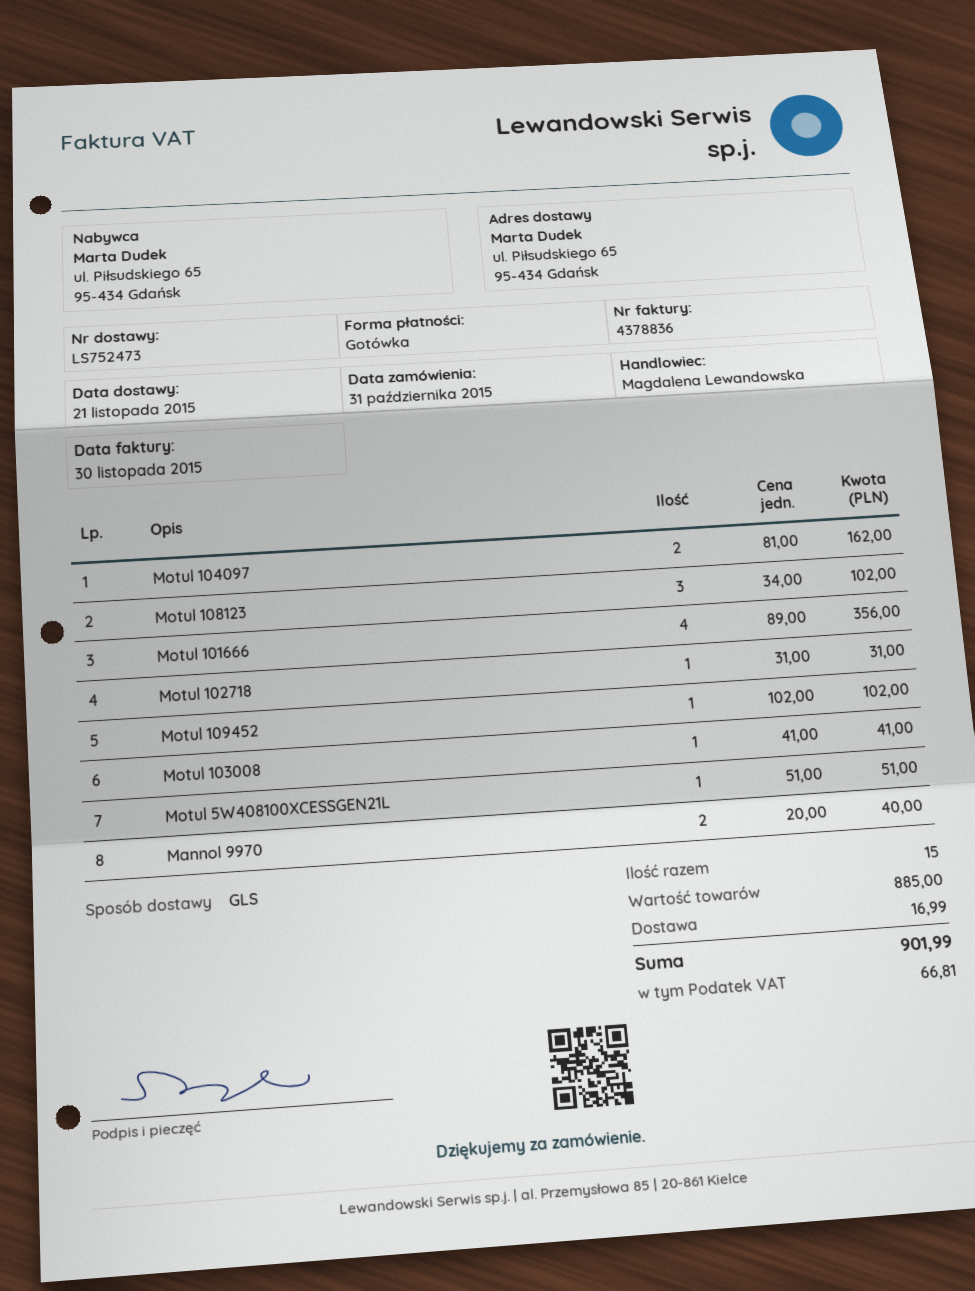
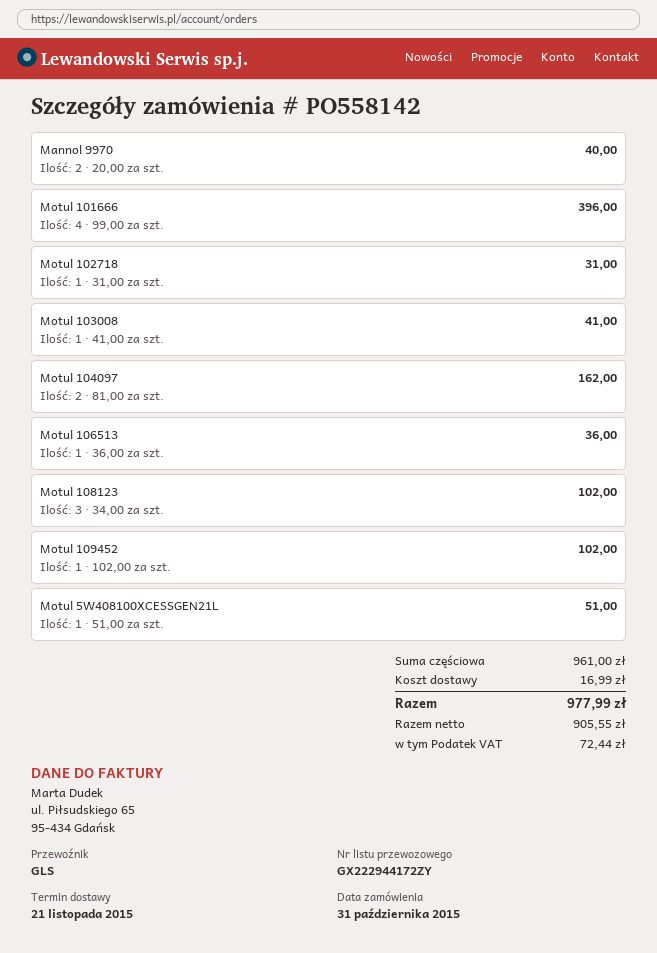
Motul 101666: 4 x 89.00 = 356.00 -> 4 x 99.00 = 396.00
Motul 106513: none -> 1 x 36.00 = 36.00
subtotal: 885.00 -> 961.00
tax: 66.81 -> 72.44
total: 901.99 -> 977.99

